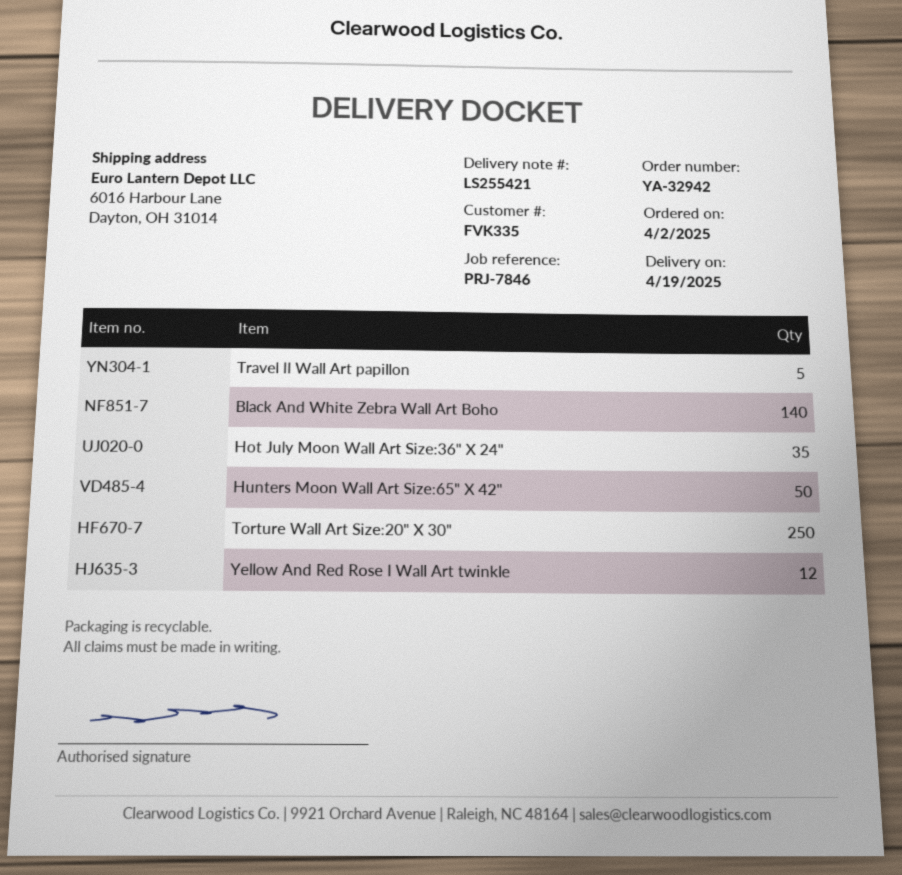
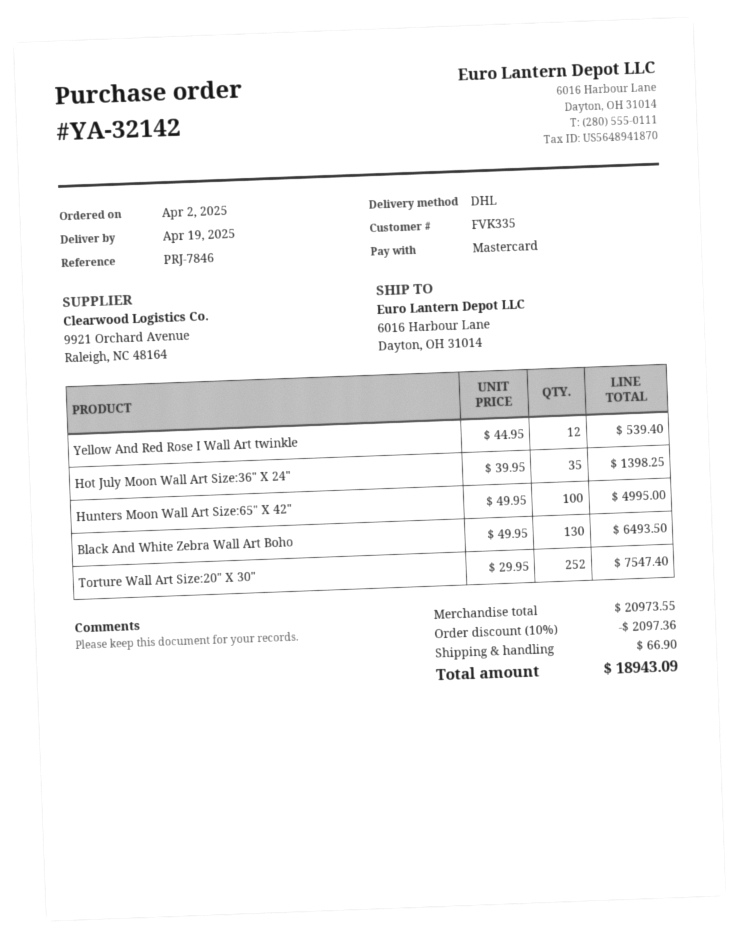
order number: YA-32942 -> YA-32142
Travel II Wall Art papillon: 5 -> none
Black And White Zebra Wall Art Boho: 140 -> 130
Hunters Moon Wall Art Size:65" X 42": 50 -> 100
Torture Wall Art Size:20" X 30": 250 -> 252

